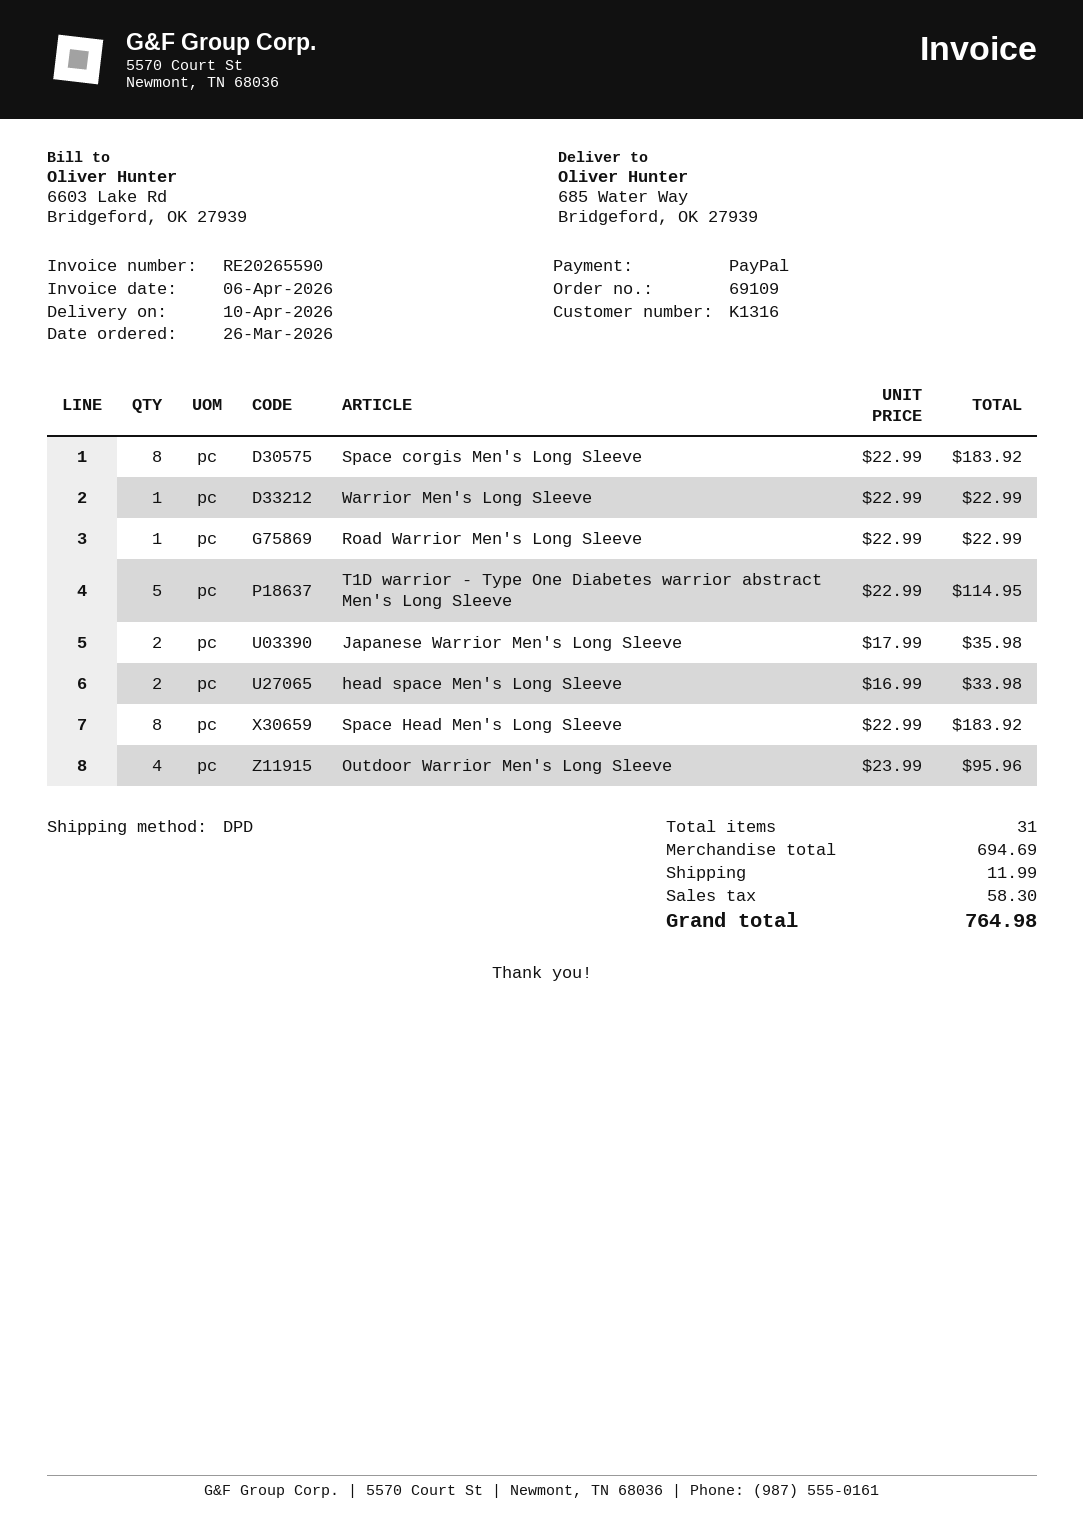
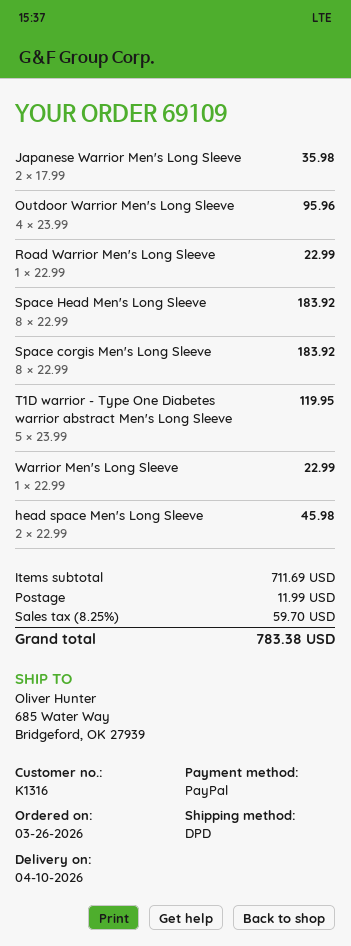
T1D warrior - Type One Diabetes warrior abstract Men's Long Sleeve: 5 x 22.99 = 114.95 -> 5 x 23.99 = 119.95
head space Men's Long Sleeve: 2 x 16.99 = 33.98 -> 2 x 22.99 = 45.98
subtotal: 694.69 -> 711.69
tax: 58.30 -> 59.70
total: 764.98 -> 783.38

